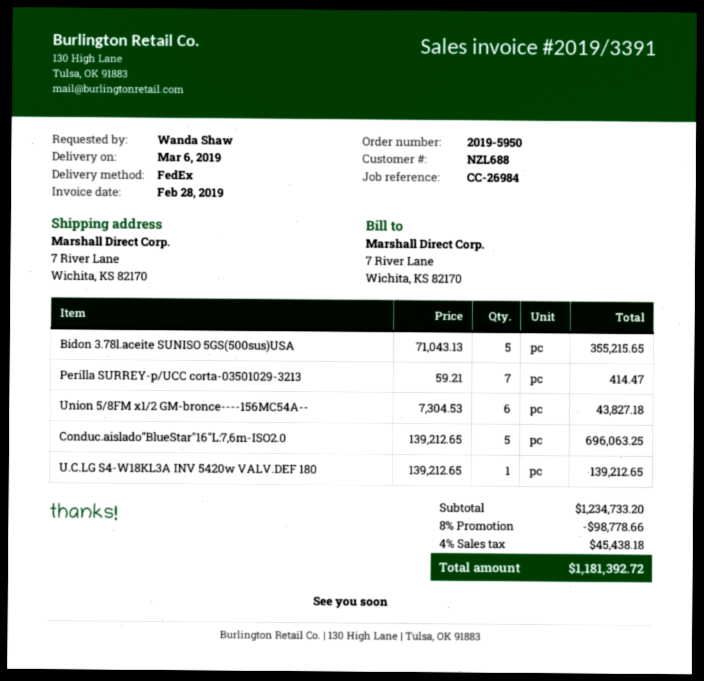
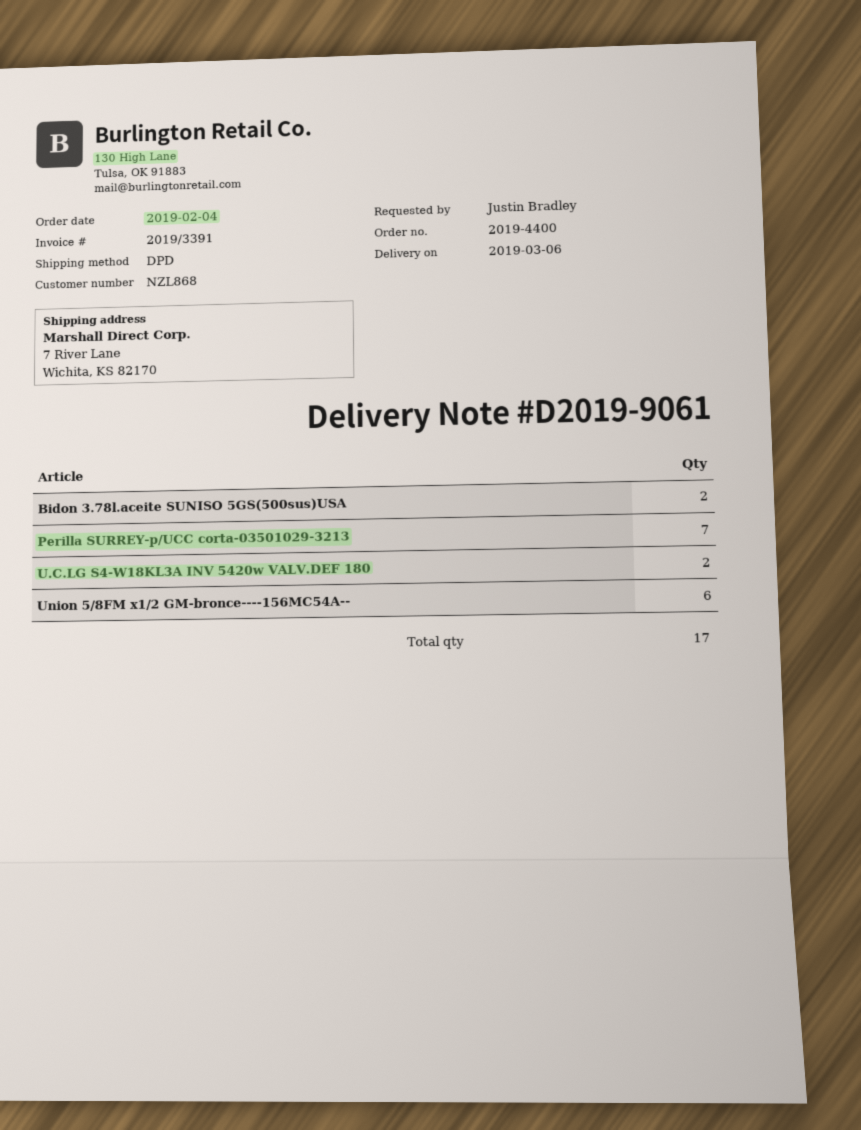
order number: 2019-5950 -> 2019-4400
customer number: NZL688 -> NZL868
ordered by: Wanda Shaw -> Justin Bradley
shipping method: FedEx -> DPD
Bidon 3.78l.aceite SUNISO 5GS(500sus)USA: 5 -> 2
Conduc.aislado"BlueStar"16"L:7,6m-ISO2.0: 5 -> none
U.C.LG S4-W18KL3A INV 5420w VALV.DEF 180: 1 -> 2

